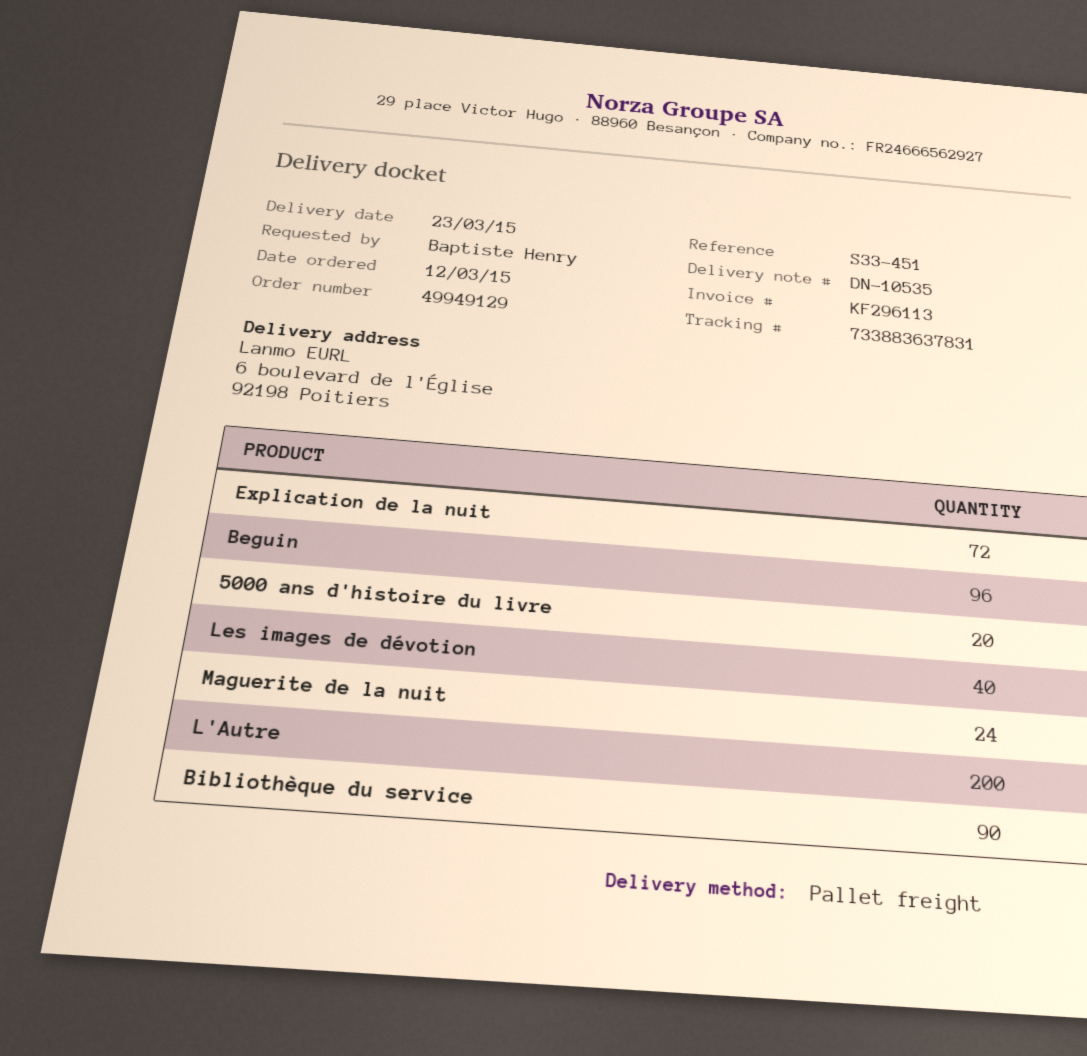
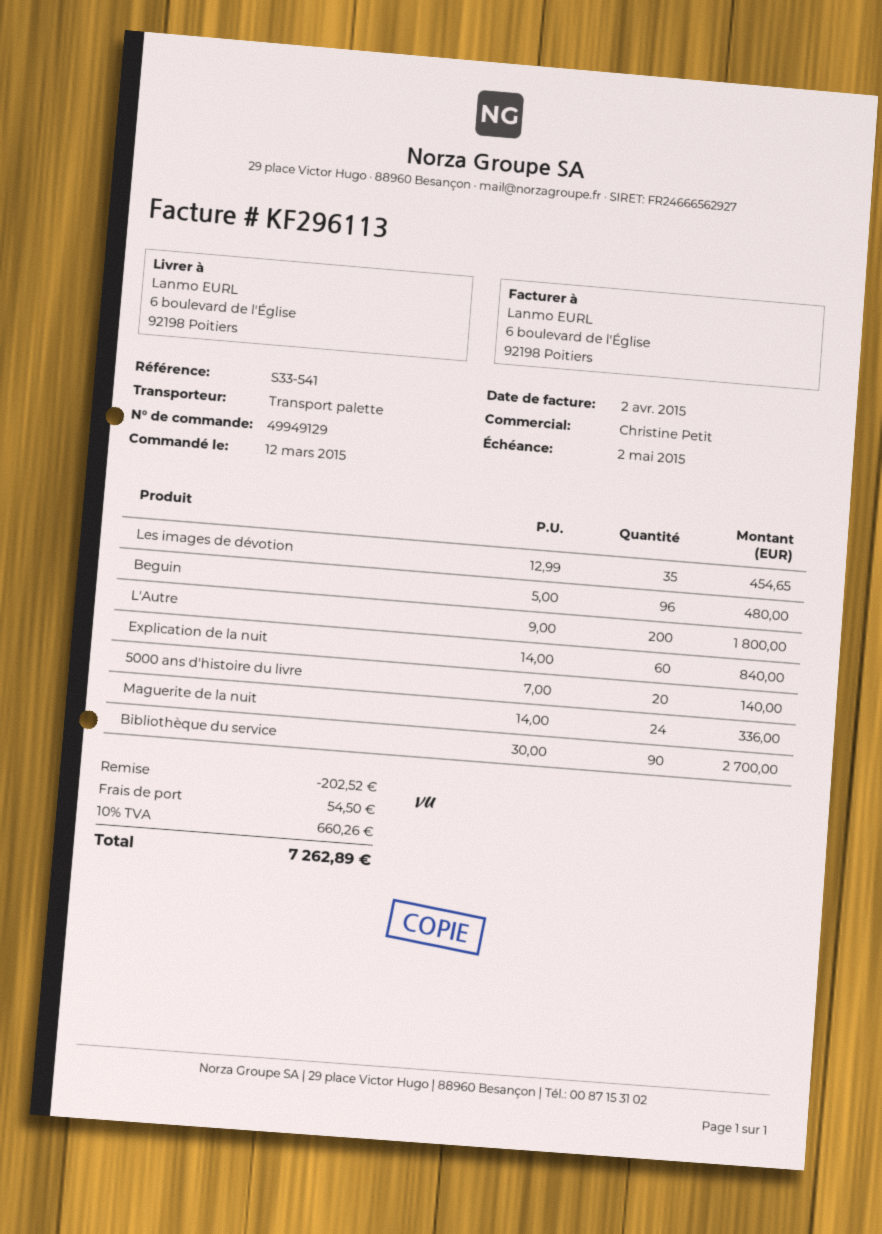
reference: S33-451 -> S33-541
Explication de la nuit: 72 -> 60
Les images de dévotion: 40 -> 35

